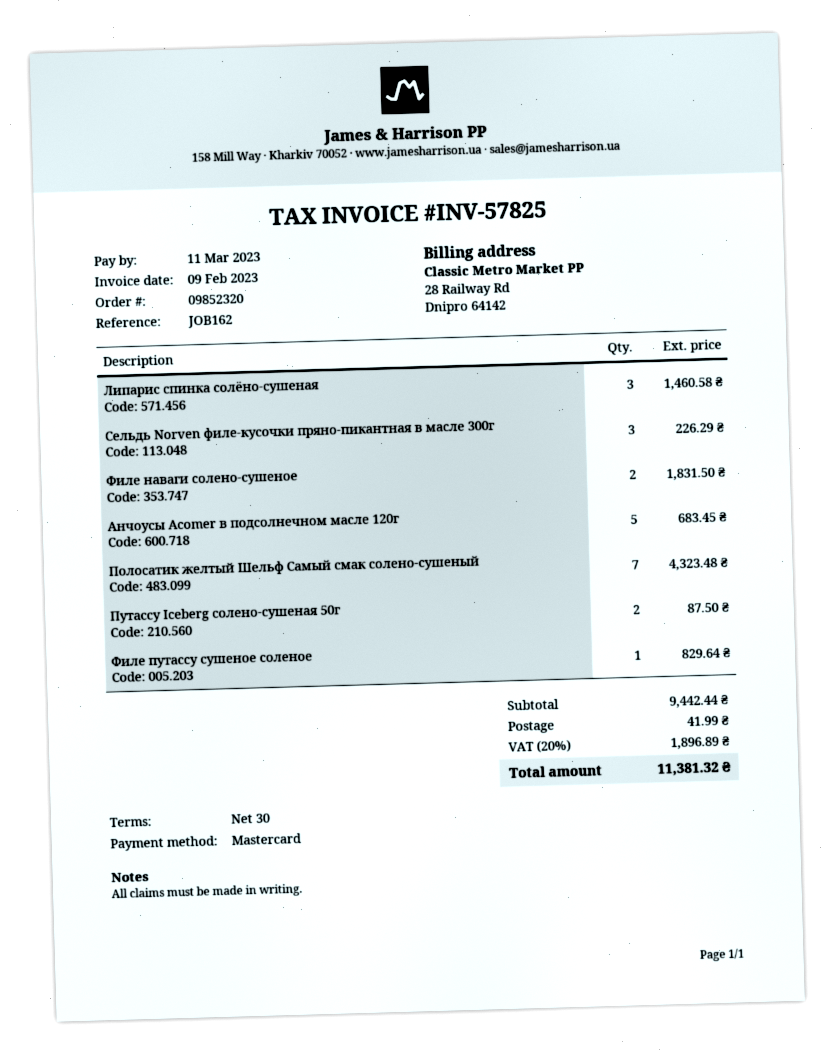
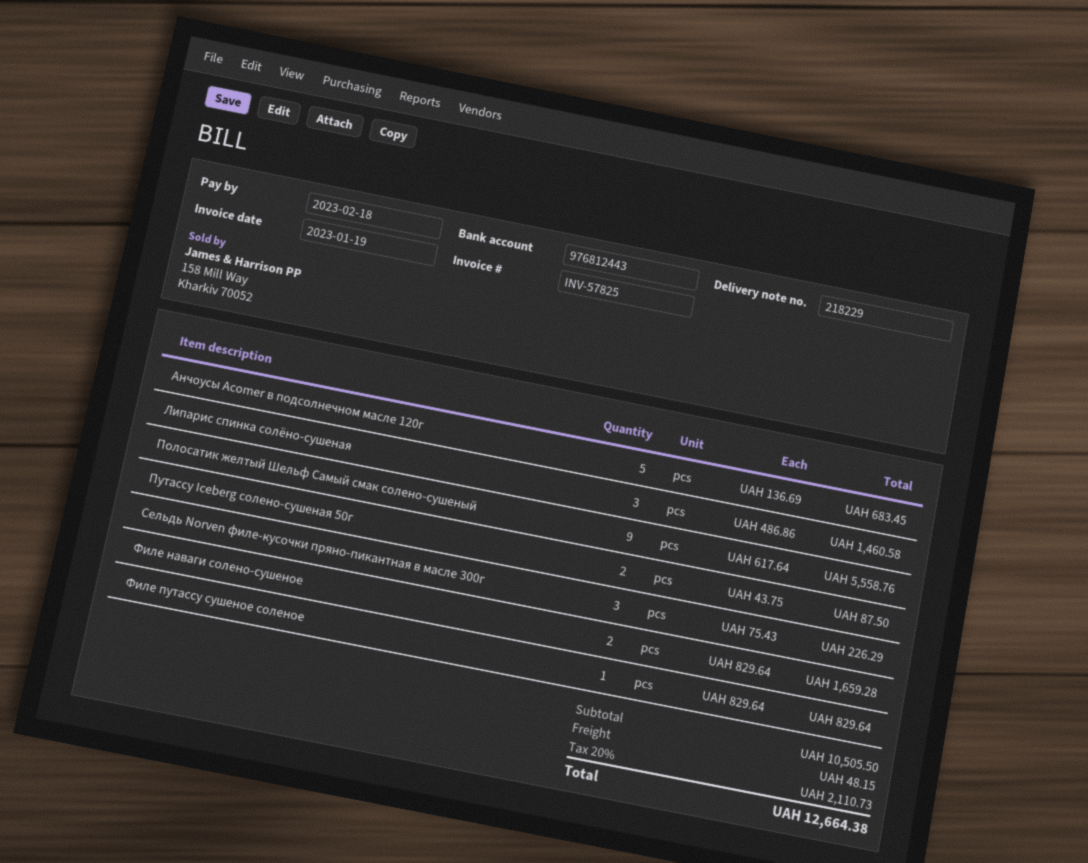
invoice date: 2023-02-09 -> 2023-01-19
due date: 2023-03-11 -> 2023-02-18
Филе наваги солено-сушеное: 2 for 1831.50 -> 2 for 1659.28
Полосатик желтый Шельф Самый смак солено-сушеный: 7 for 4323.48 -> 9 for 5558.76
subtotal: 9442.44 -> 10505.50
shipping: 41.99 -> 48.15
tax: 20% = 1896.89 -> 20% = 2110.73
total: 11381.32 -> 12664.38

